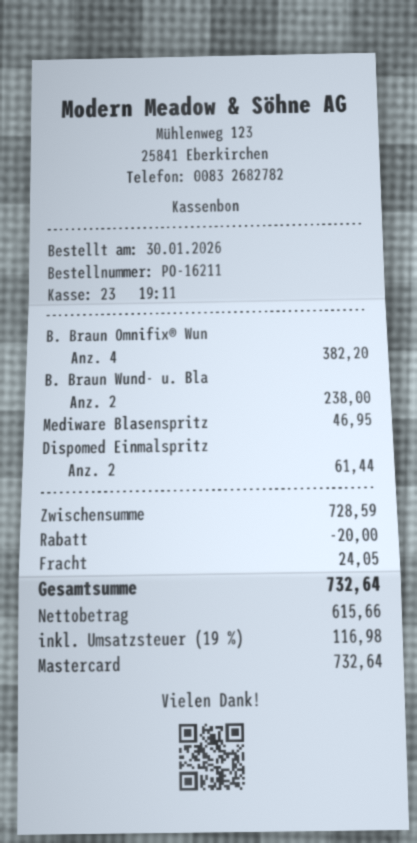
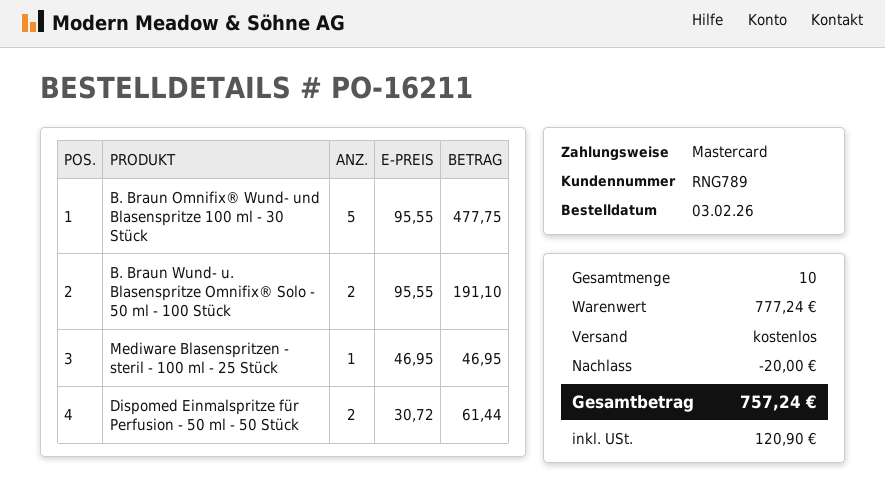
order date: 2026-01-30 -> 2026-02-03
B. Braun Omnifix® Wun: 4 for 382.20 -> 5 for 477.75
B. Braun Wund- u. Bla: 2 for 238.00 -> 2 for 191.10
subtotal: 728.59 -> 777.24
shipping: 24.05 -> 0.00
tax: 116.98 -> 120.90
total: 732.64 -> 757.24

